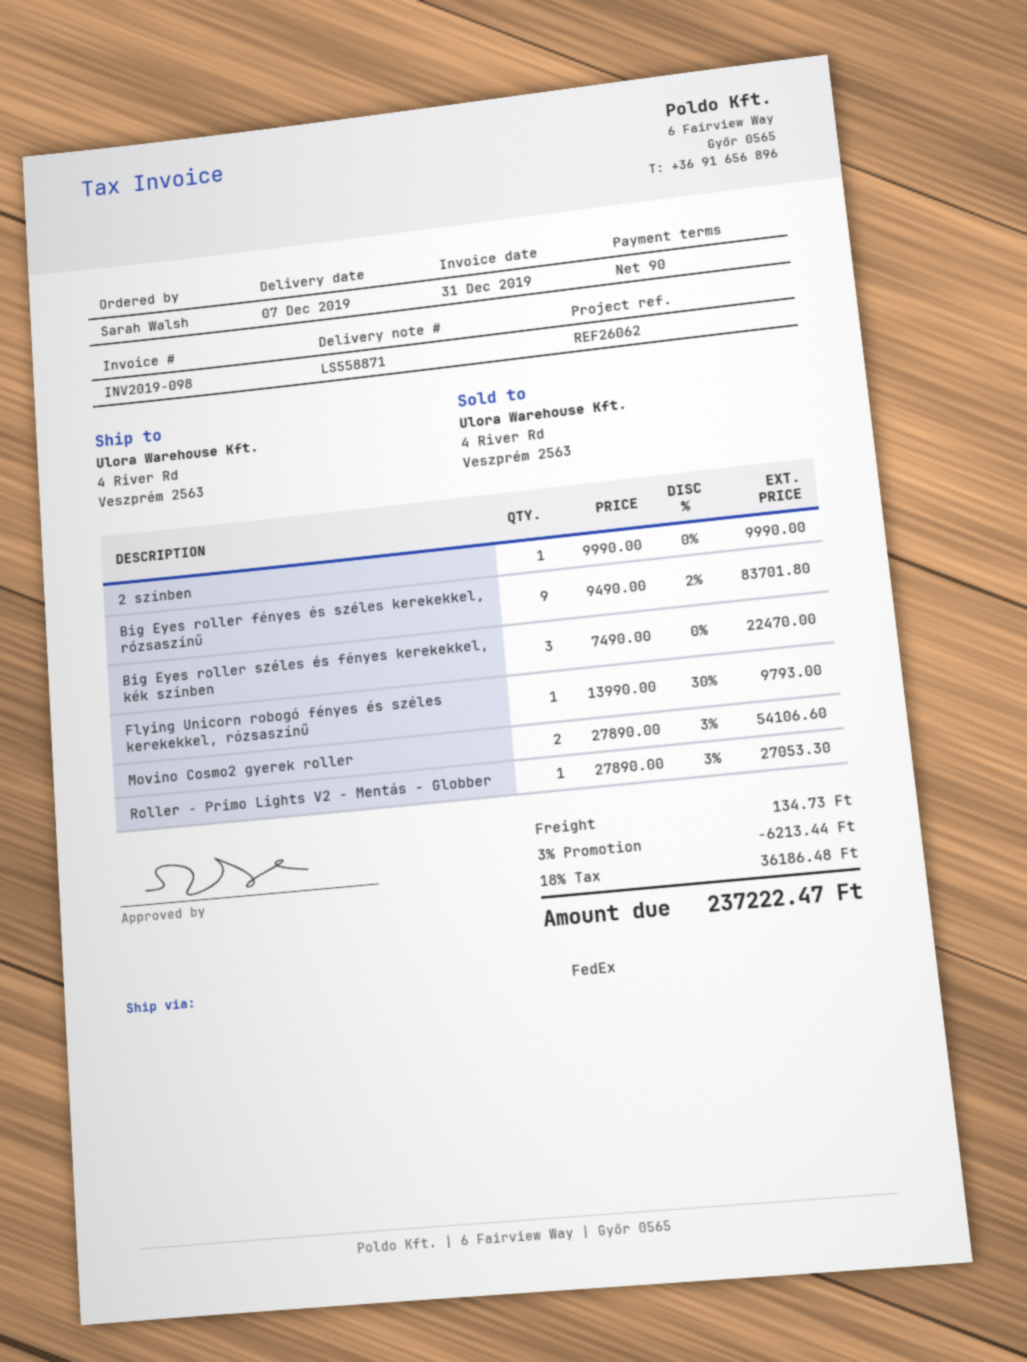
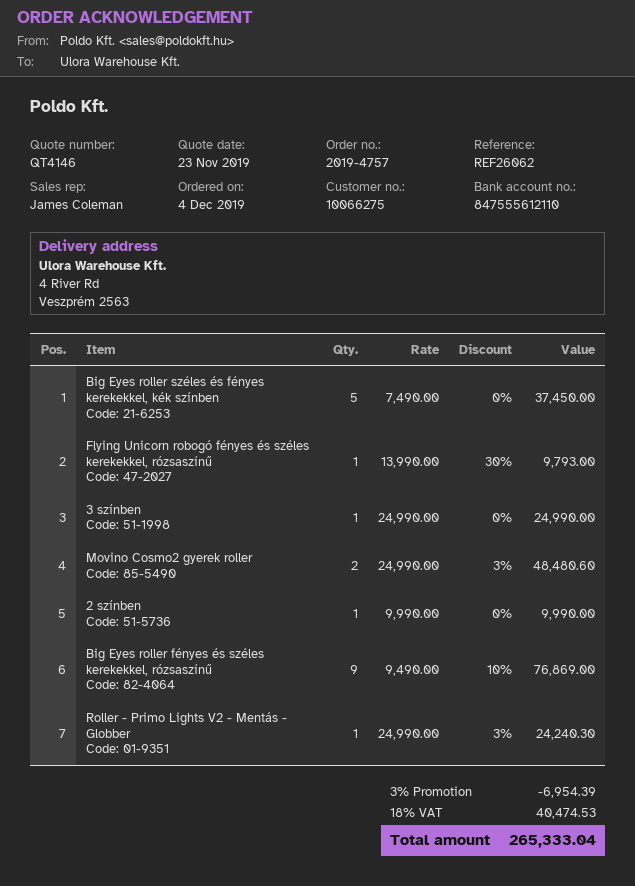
Big Eyes roller fényes és széles kerekekkel, rózsaszínű: 9 x 9490.00 - 2% = 83701.80 -> 9 x 9490.00 - 10% = 76869.00
Big Eyes roller széles és fényes kerekekkel, kék színben: 3 x 7490.00 = 22470.00 -> 5 x 7490.00 = 37450.00
Movino Cosmo2 gyerek roller: 2 x 27890.00 - 3% = 54106.60 -> 2 x 24990.00 - 3% = 48480.60
Roller - Primo Lights V2 - Mentás - Globber: 1 x 27890.00 - 3% = 27053.30 -> 1 x 24990.00 - 3% = 24240.30
3 színben: none -> 1 x 24990.00 = 24990.00
discount: 3% = 6213.44 -> 3% = 6954.39
shipping: 134.73 -> none
tax: 18% = 36186.48 -> 18% = 40474.53
total: 237222.47 -> 265333.04

